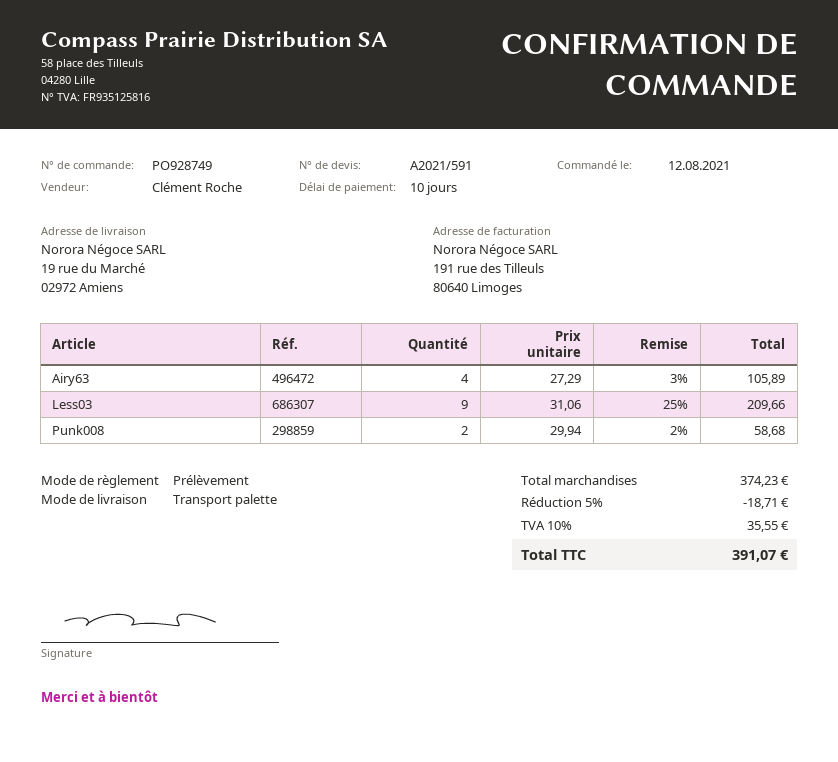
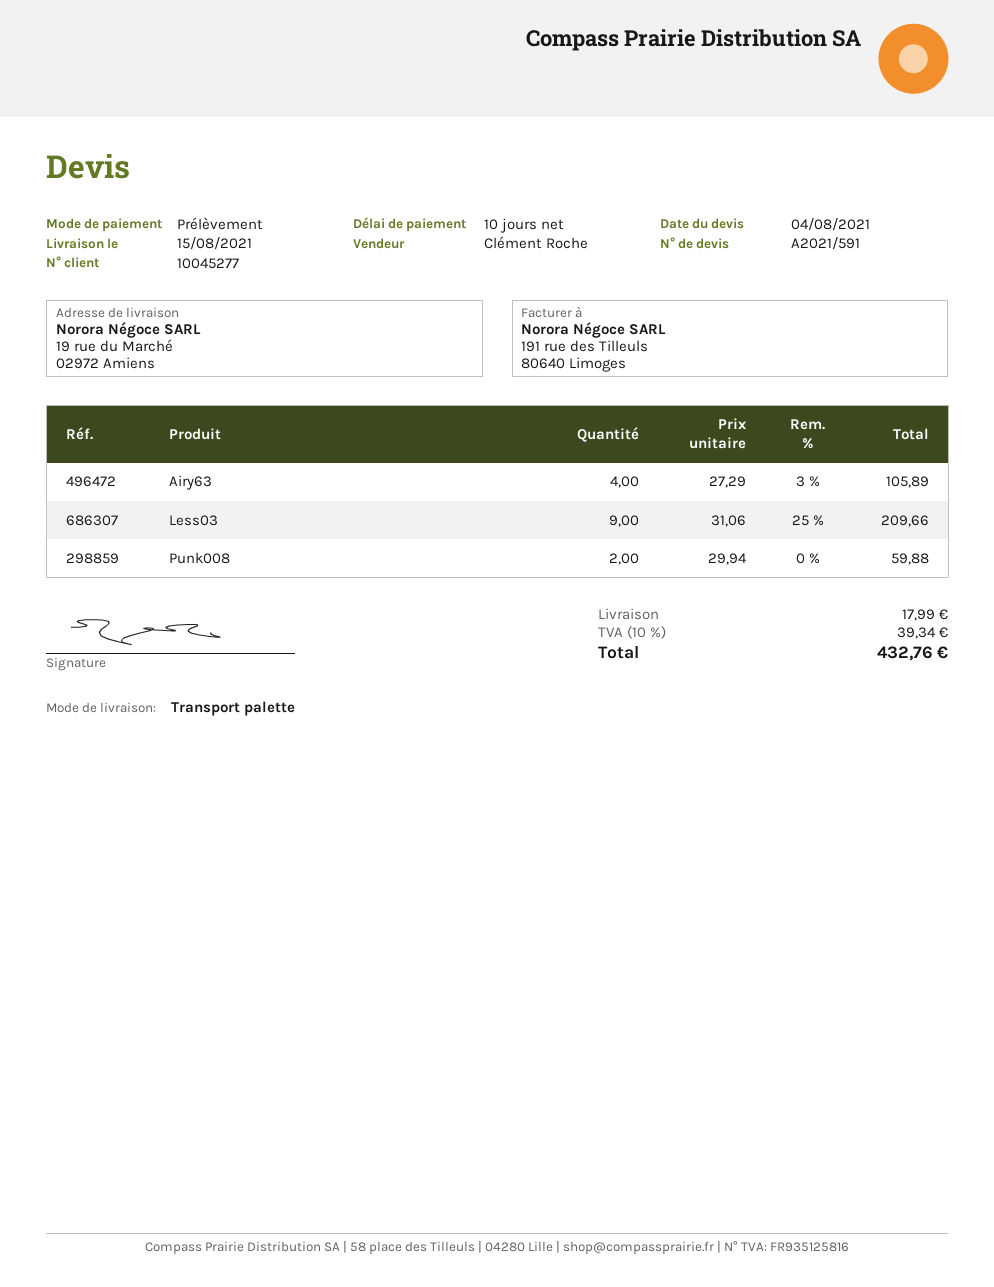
Punk008: 2 x 29.94 - 2% = 58.68 -> 2 x 29.94 = 59.88
discount: 5% = 18.71 -> none
shipping: none -> 17.99
tax: 10% = 35.55 -> 10% = 39.34
total: 391.07 -> 432.76

